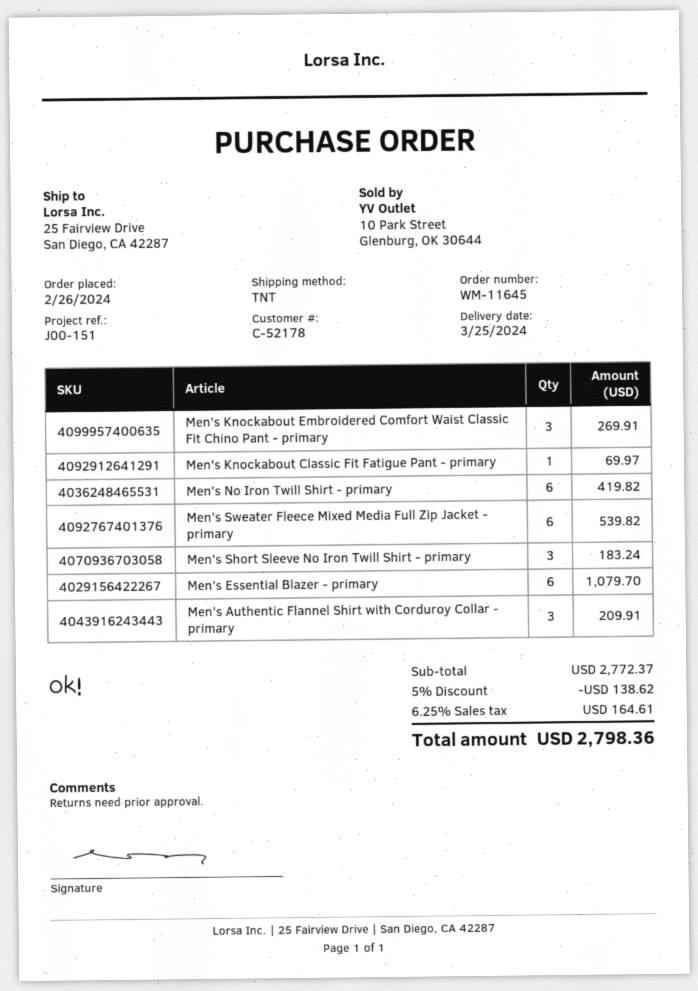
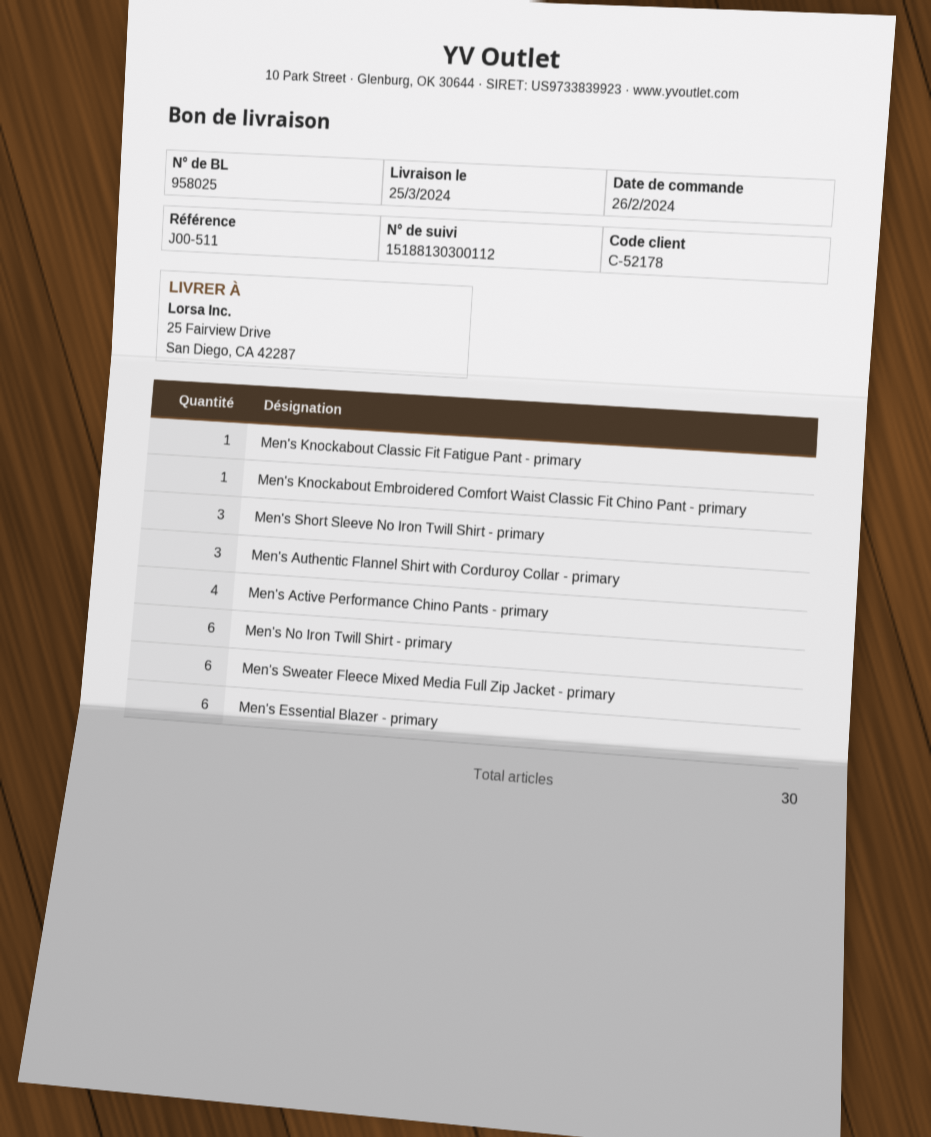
reference: J00-151 -> J00-511
Men's Knockabout Embroidered Comfort Waist Classic Fit Chino Pant - primary: 3 -> 1
Men's Active Performance Chino Pants - primary: none -> 4

